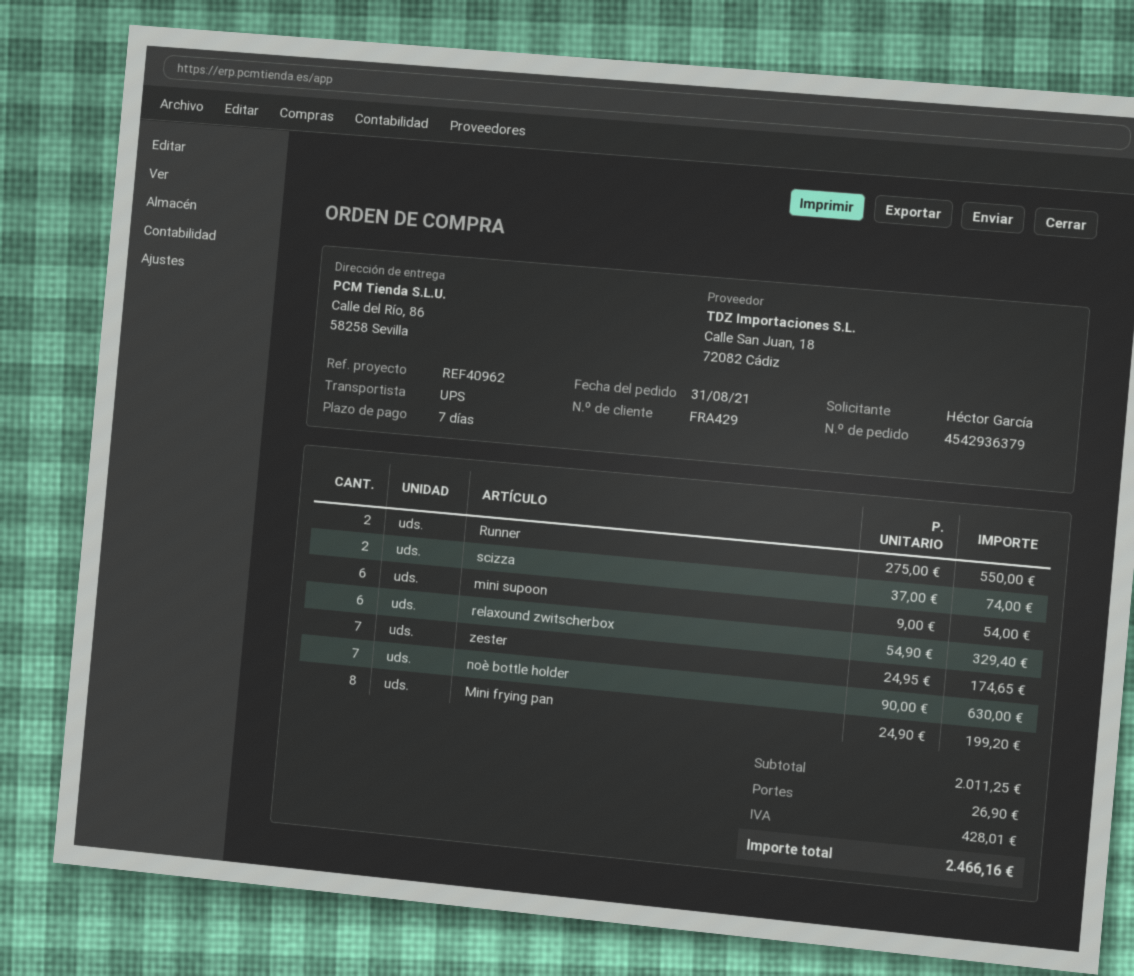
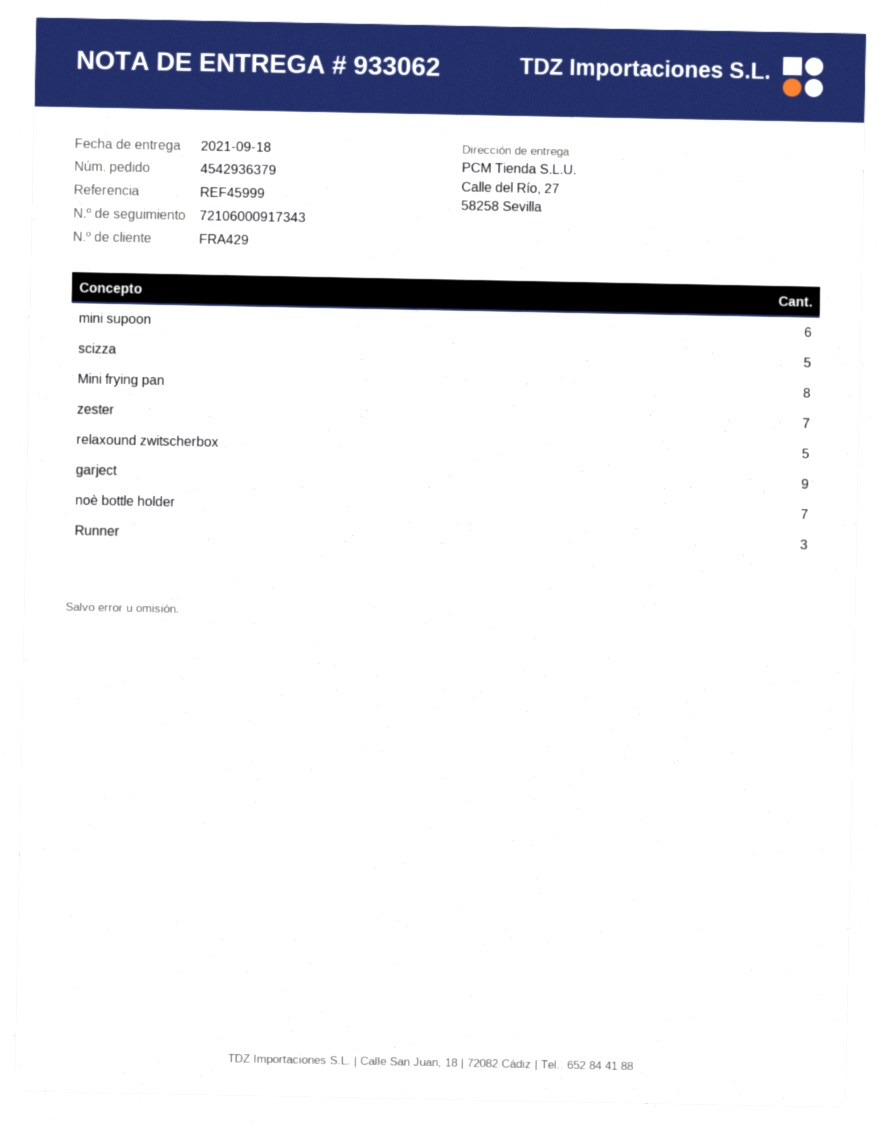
reference: REF40962 -> REF45999
ship to: Calle del Río, 86, 58258 Sevilla -> Calle del Río, 27, 58258 Sevilla
Runner: 2 -> 3
scizza: 2 -> 5
relaxound zwitscherbox: 6 -> 5
garject: none -> 9

